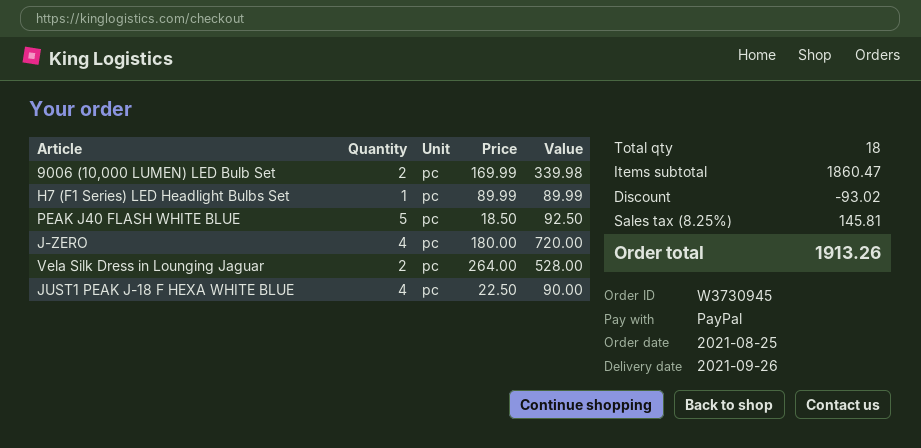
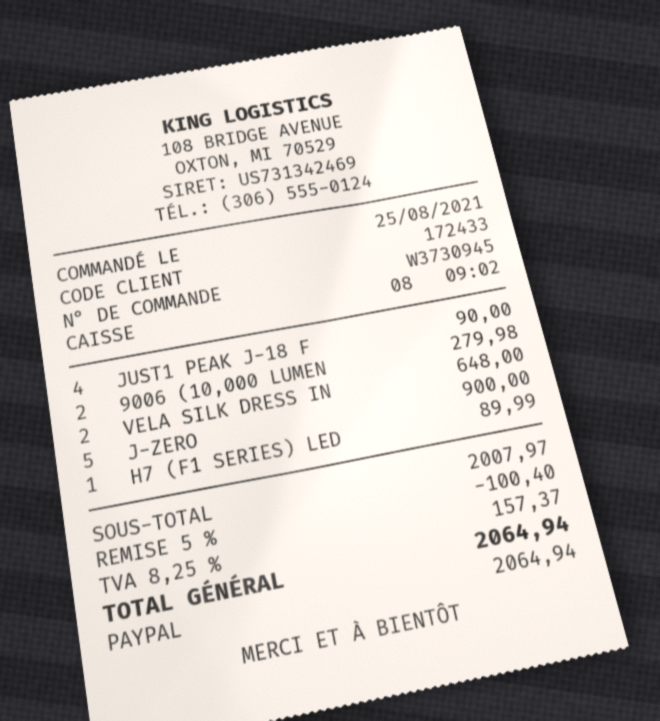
9006 (10,000 LUMEN) LED Bulb Set: 2 for 339.98 -> 2 for 279.98
PEAK J40 FLASH WHITE BLUE: 5 for 92.50 -> none
J-ZERO: 4 for 720.00 -> 5 for 900.00
Vela Silk Dress in Lounging Jaguar: 2 for 528.00 -> 2 for 648.00
subtotal: 1860.47 -> 2007.97
discount: 93.02 -> 100.40
tax: 8.25% = 145.81 -> 8.25% = 157.37
total: 1913.26 -> 2064.94

